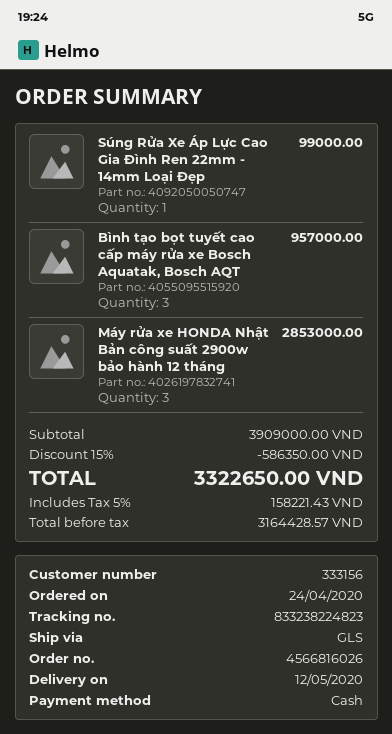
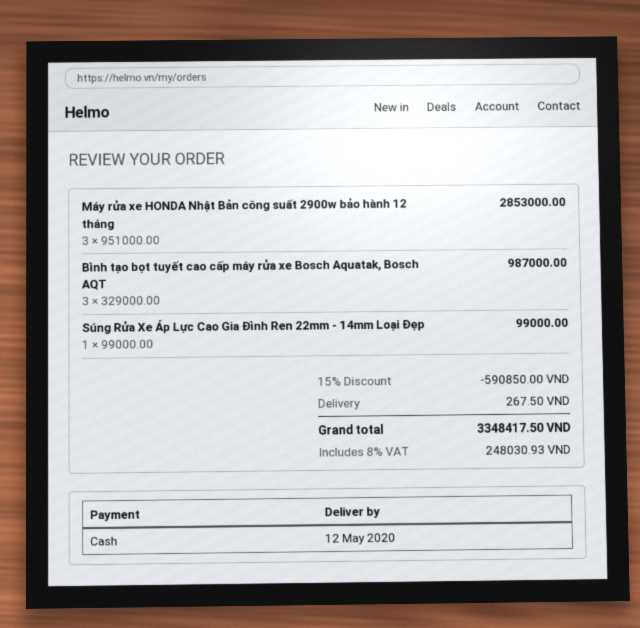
Bình tạo bọt tuyết cao cấp máy rửa xe Bosch Aquatak, Bosch AQT: 3 for 957000.00 -> 3 for 987000.00
discount: 15% = 586350.00 -> 15% = 590850.00
shipping: none -> 267.50
tax: 5% = 158221.43 -> 8% = 248030.93
total: 3322650.00 -> 3348417.50

